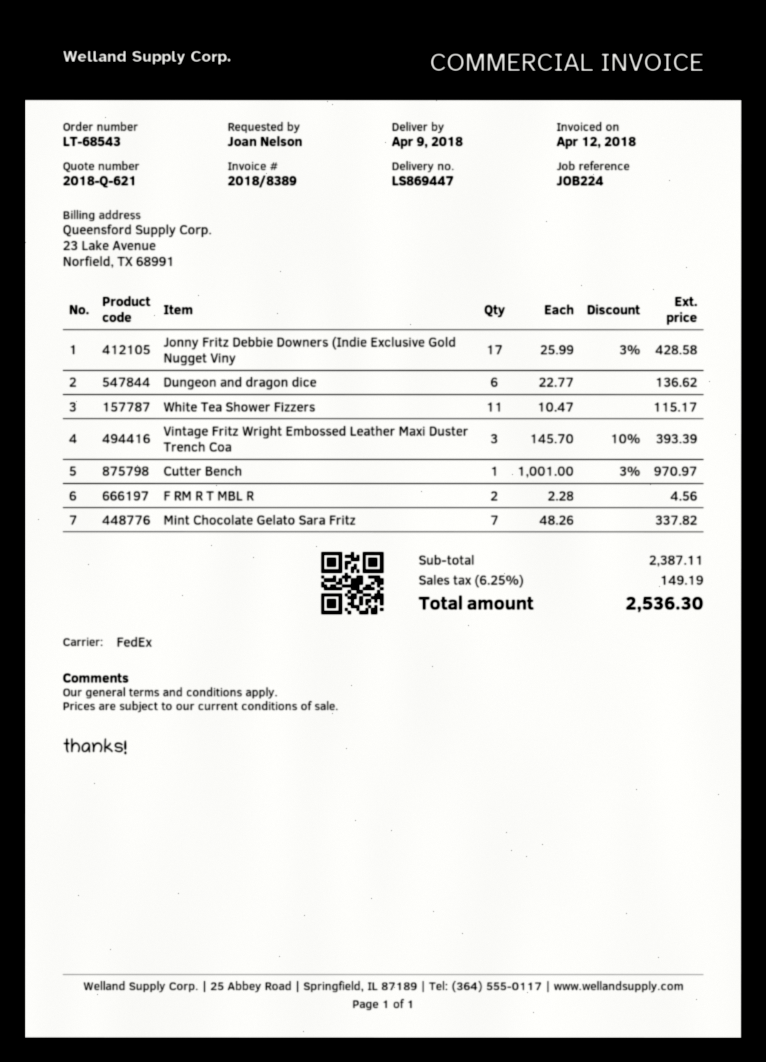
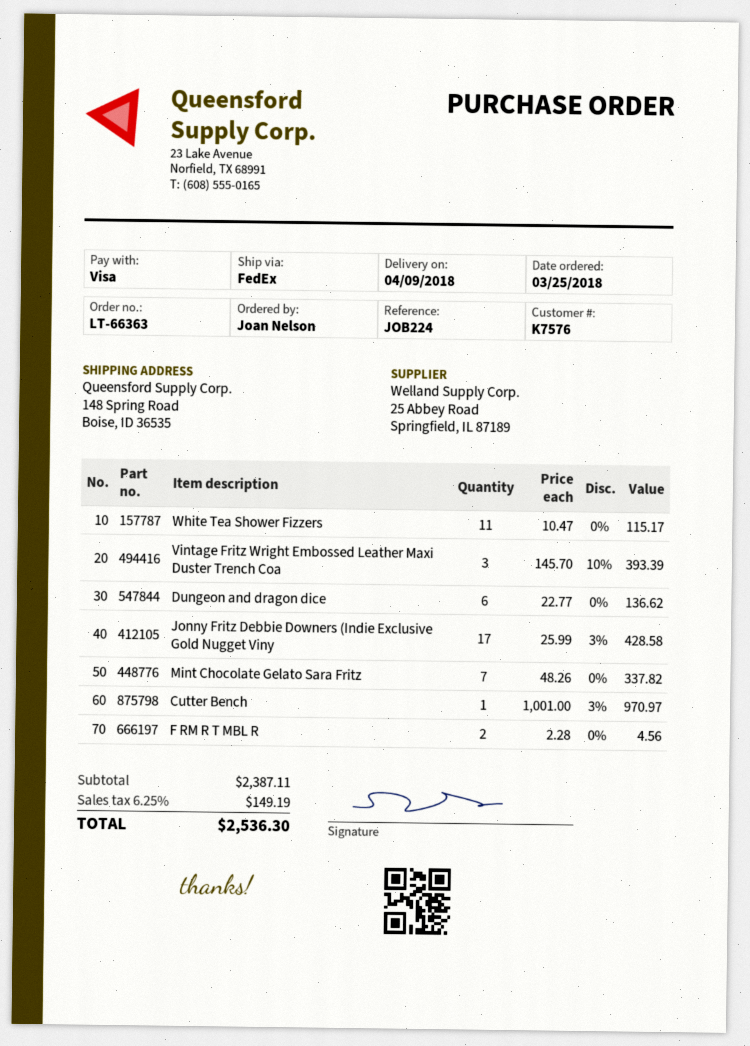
order number: LT-68543 -> LT-66363

